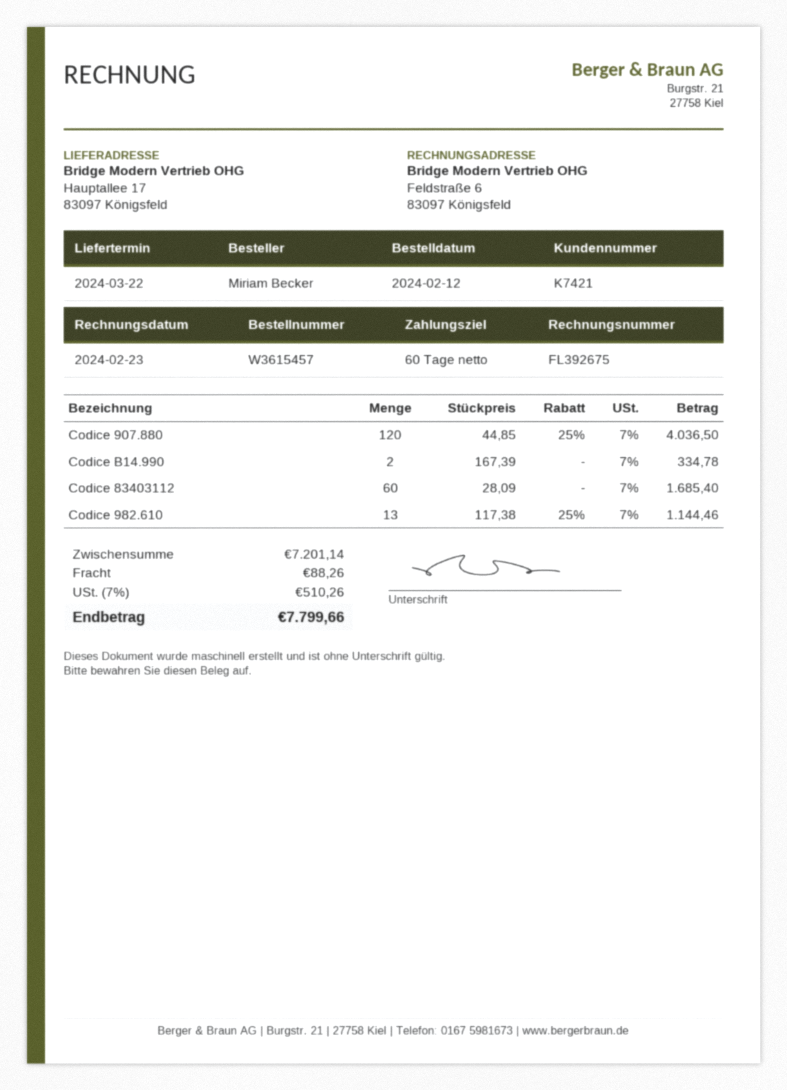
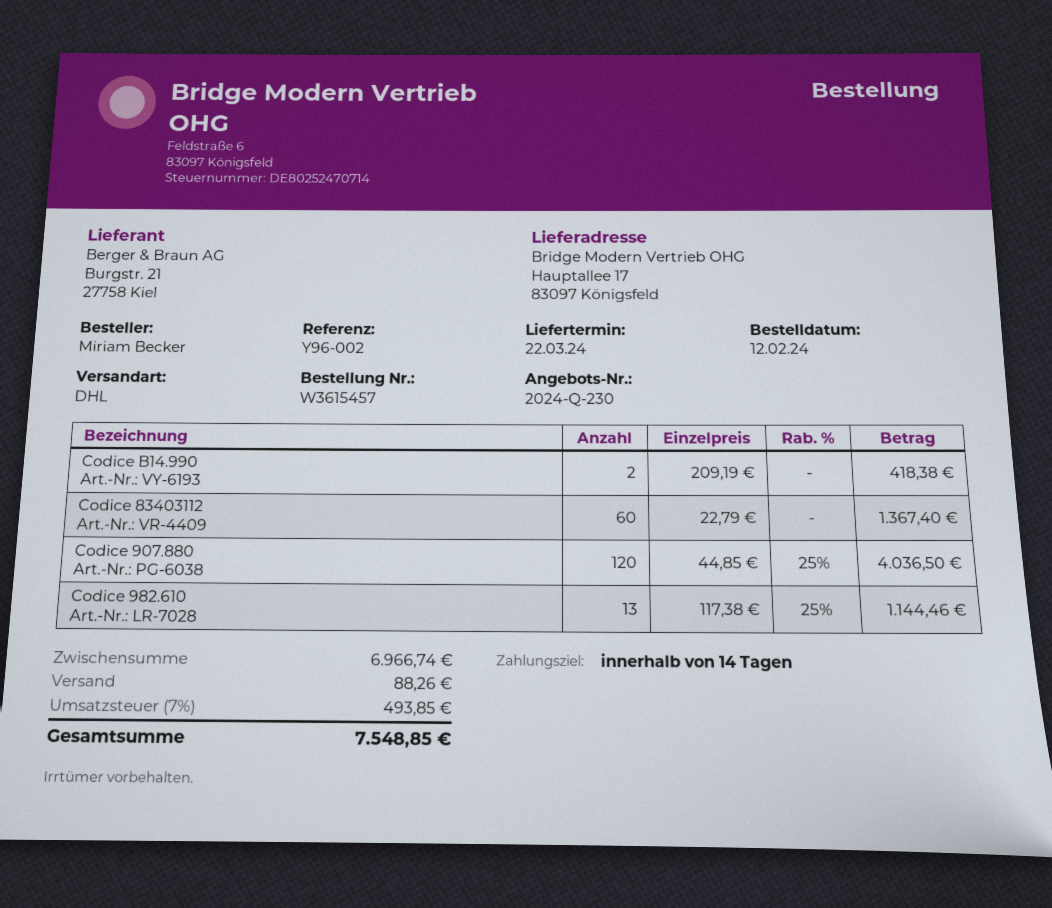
payment terms: 60 days -> 14 days
Codice B14.990: 2 x 167.39 = 334.78 -> 2 x 209.19 = 418.38
Codice 83403112: 60 x 28.09 = 1685.40 -> 60 x 22.79 = 1367.40
subtotal: 7201.14 -> 6966.74
tax: 7% = 510.26 -> 7% = 493.85
total: 7799.66 -> 7548.85

